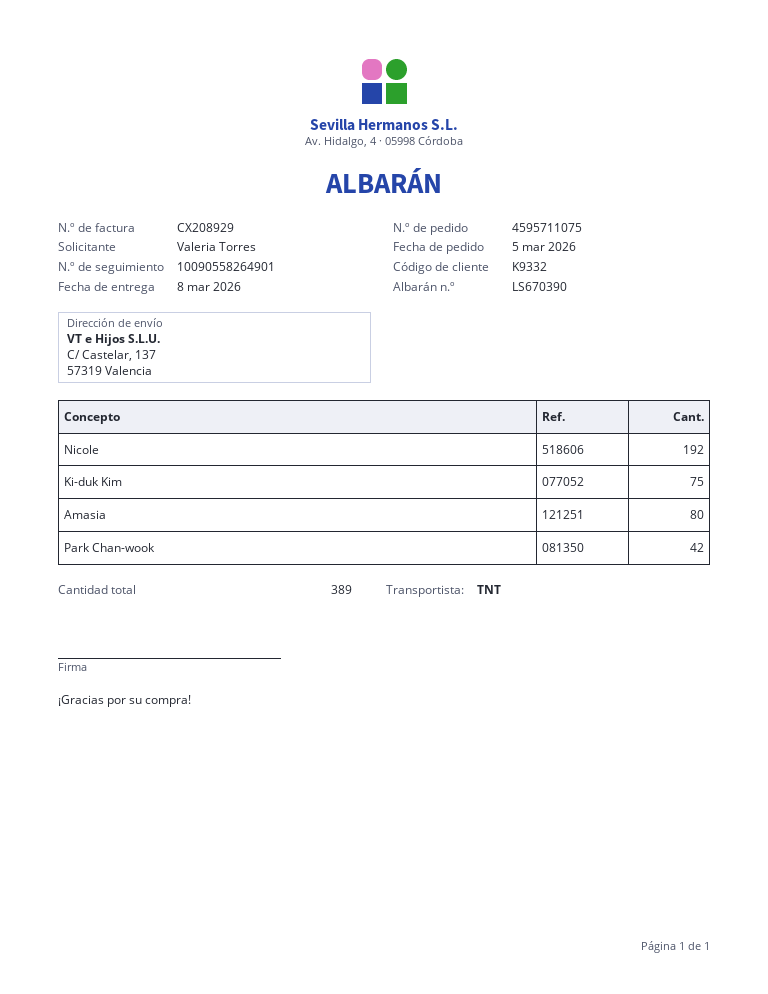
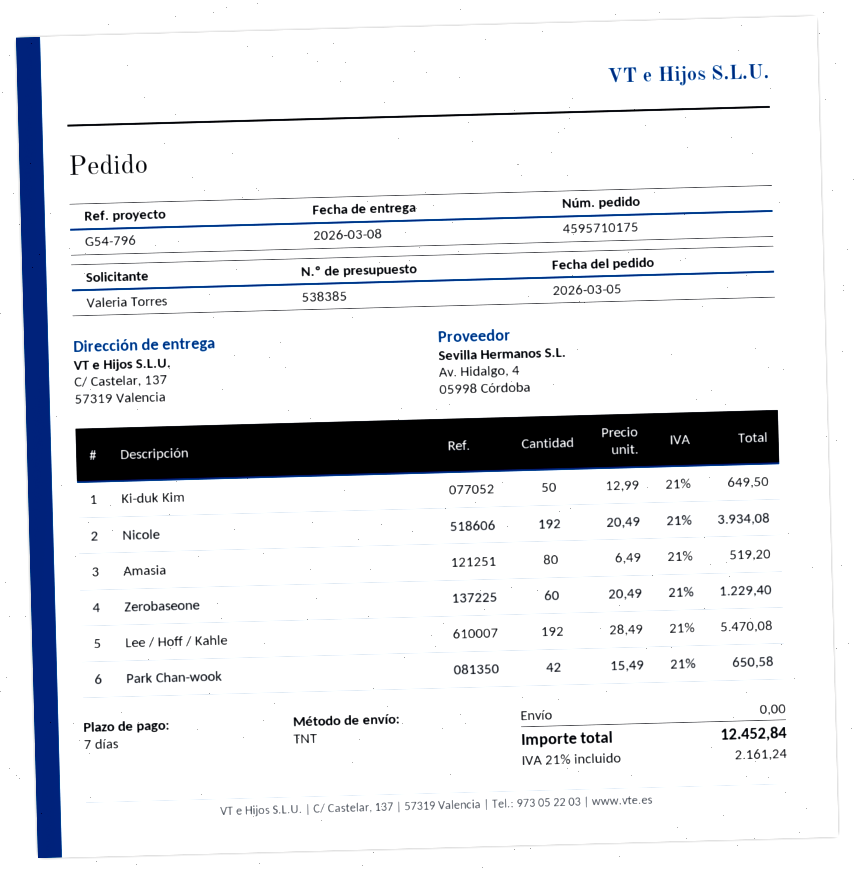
order number: 4595711075 -> 4595710175
Ki-duk Kim: 75 -> 50
Zerobaseone: none -> 60
Lee / Hoff / Kahle: none -> 192

